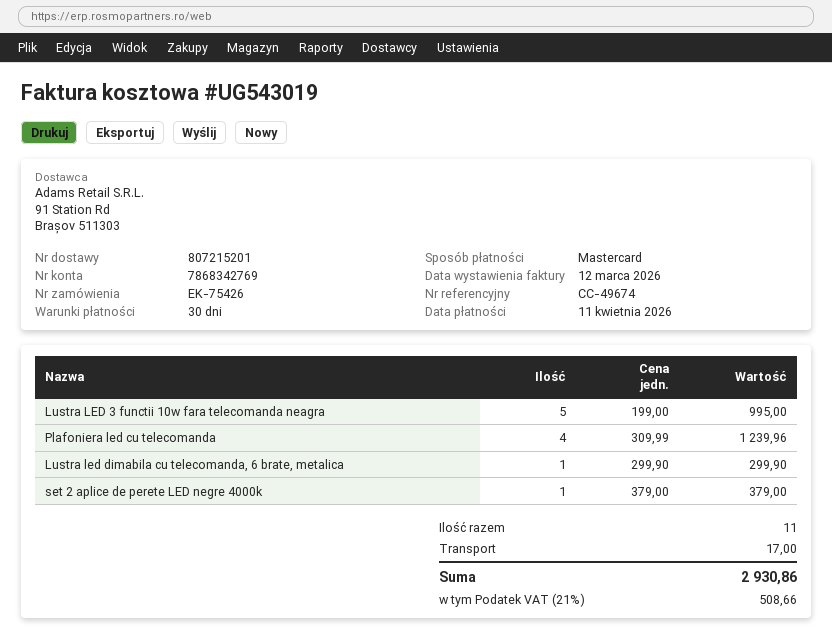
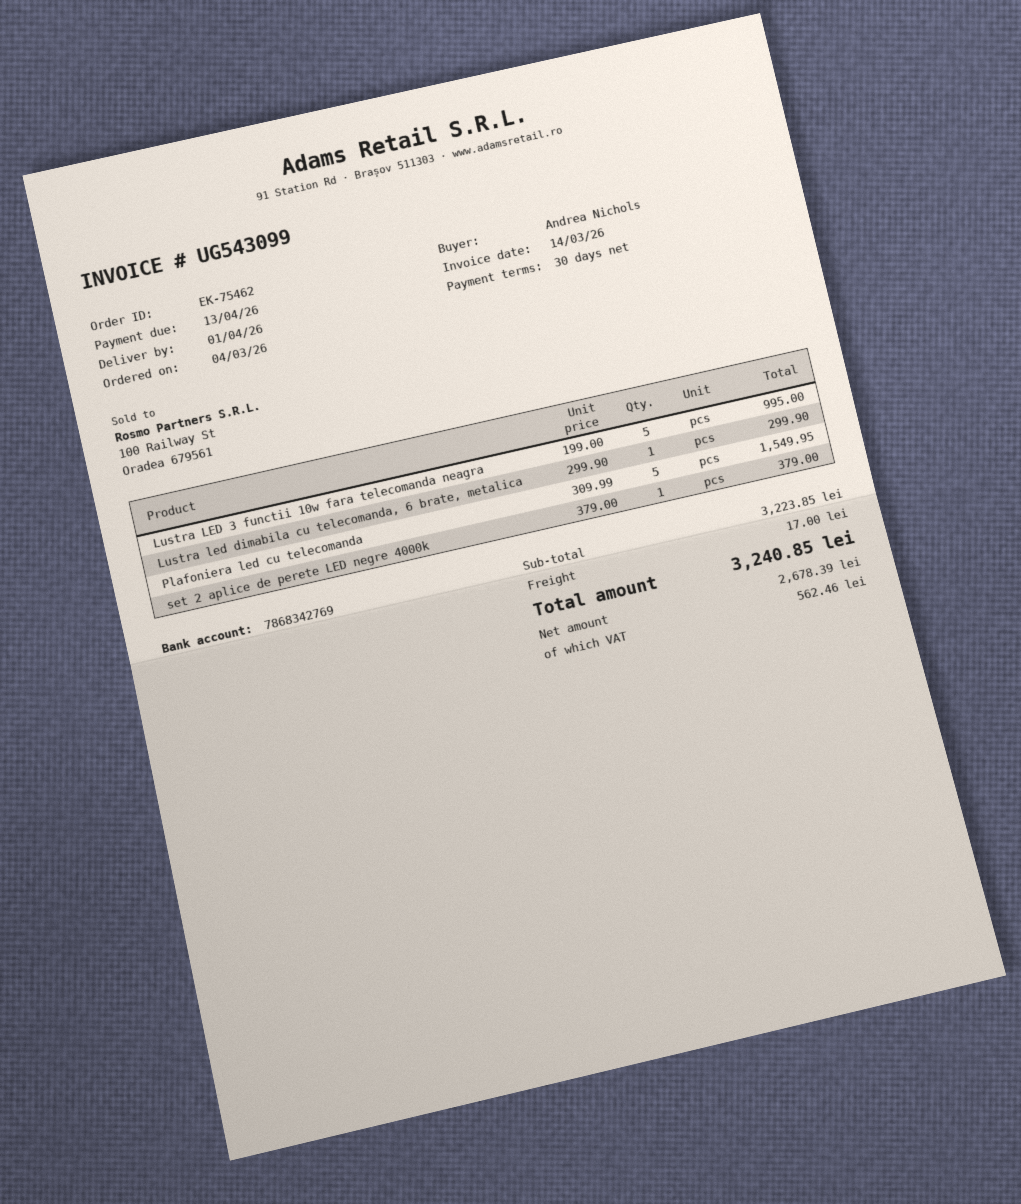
order number: EK-75426 -> EK-75462
invoice number: UG543019 -> UG543099
invoice date: 2026-03-12 -> 2026-03-14
due date: 2026-04-11 -> 2026-04-13
Plafoniera led cu telecomanda: 4 x 309.99 = 1239.96 -> 5 x 309.99 = 1549.95
tax: 508.66 -> 562.46
total: 2930.86 -> 3240.85

